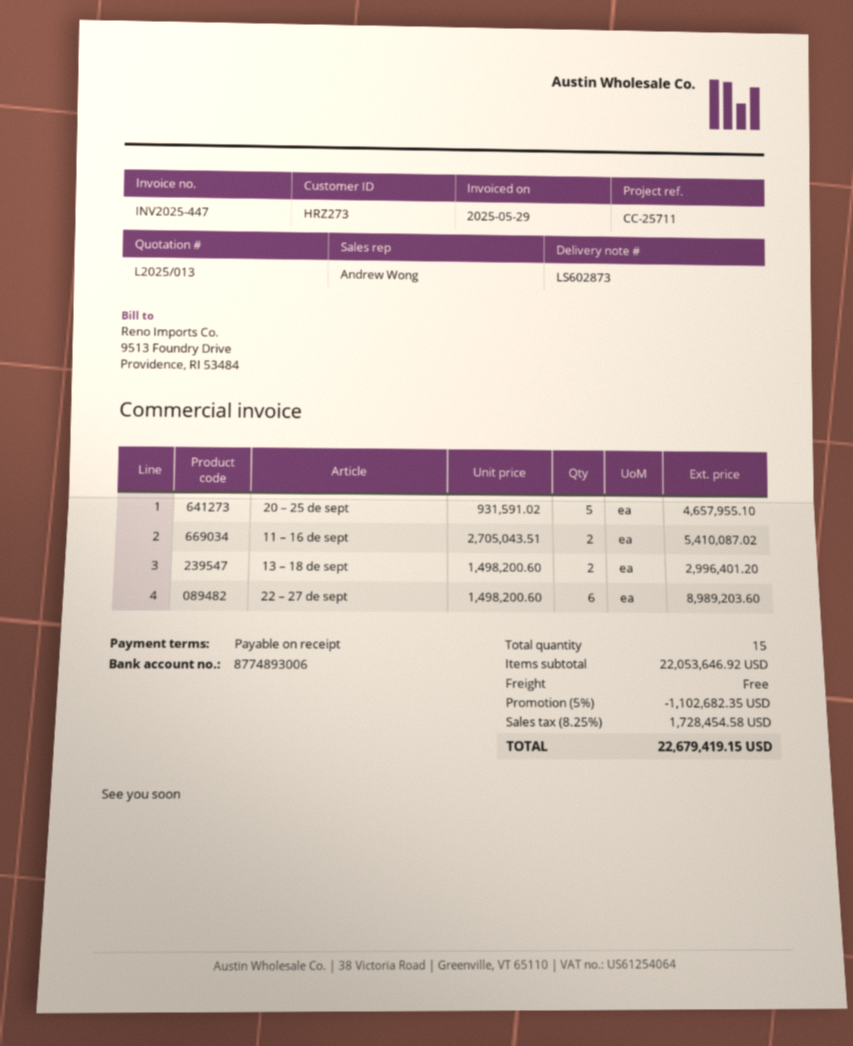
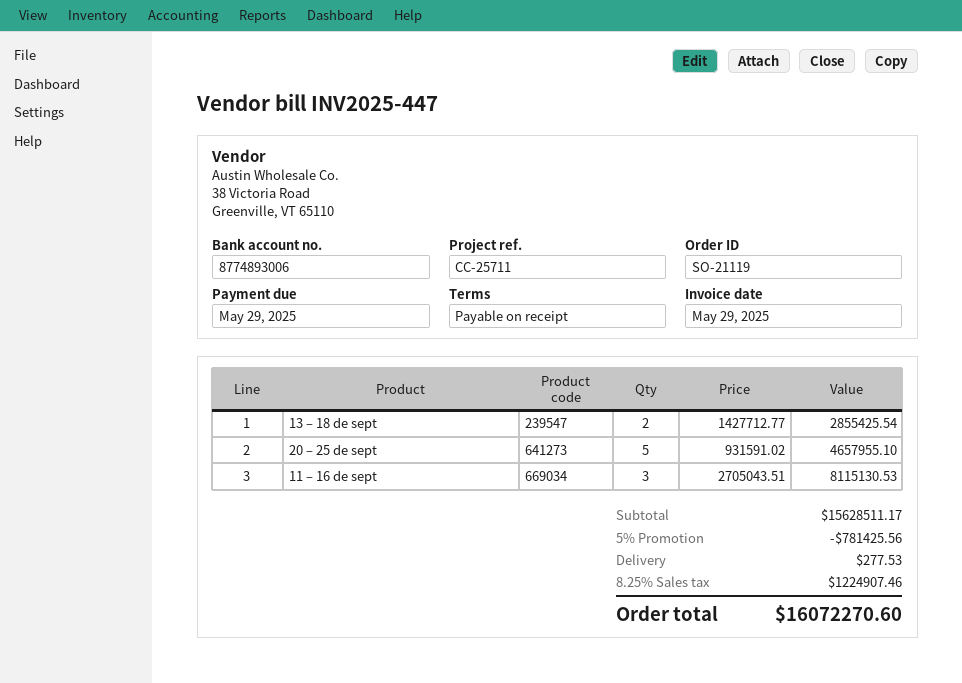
11 – 16 de sept: 2 x 2705043.51 = 5410087.02 -> 3 x 2705043.51 = 8115130.53
13 – 18 de sept: 2 x 1498200.60 = 2996401.20 -> 2 x 1427712.77 = 2855425.54
22 – 27 de sept: 6 x 1498200.60 = 8989203.60 -> none
subtotal: 22053646.92 -> 15628511.17
discount: 5% = 1102682.35 -> 5% = 781425.56
shipping: 0.00 -> 277.53
tax: 8.25% = 1728454.58 -> 8.25% = 1224907.46
total: 22679419.15 -> 16072270.60

